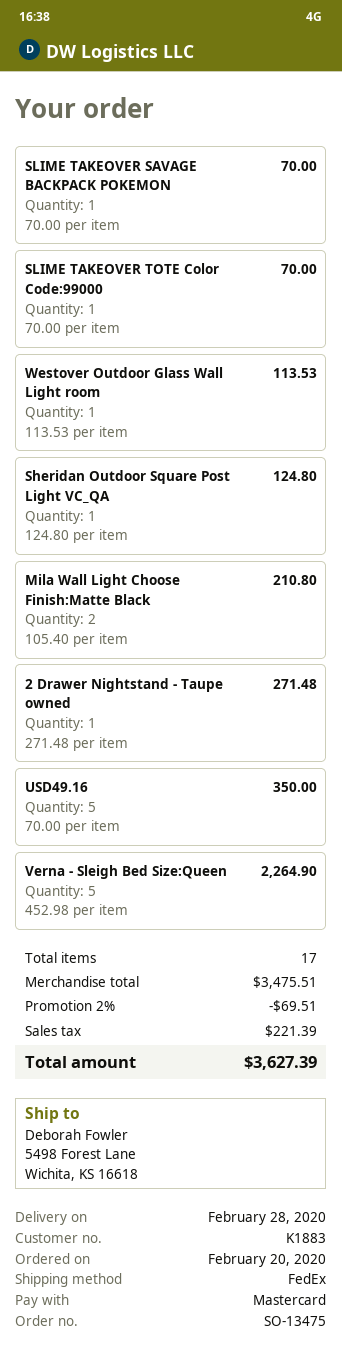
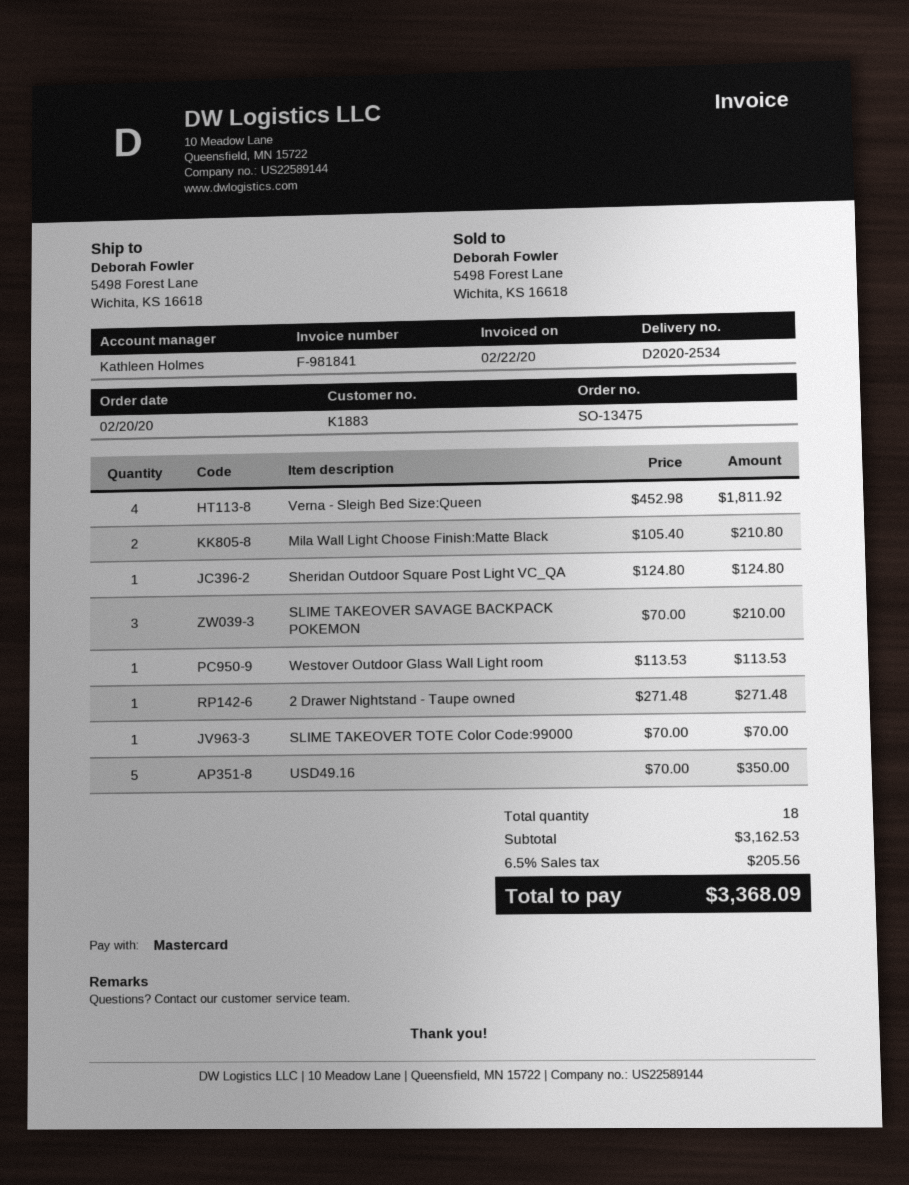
SLIME TAKEOVER SAVAGE BACKPACK POKEMON: 1 x 70.00 = 70.00 -> 3 x 70.00 = 210.00
Verna - Sleigh Bed Size:Queen: 5 x 452.98 = 2264.90 -> 4 x 452.98 = 1811.92
total quantity: 17 -> 18
subtotal: 3475.51 -> 3162.53
discount: 2% = 69.51 -> none
tax: 221.39 -> 205.56
total: 3627.39 -> 3368.09

